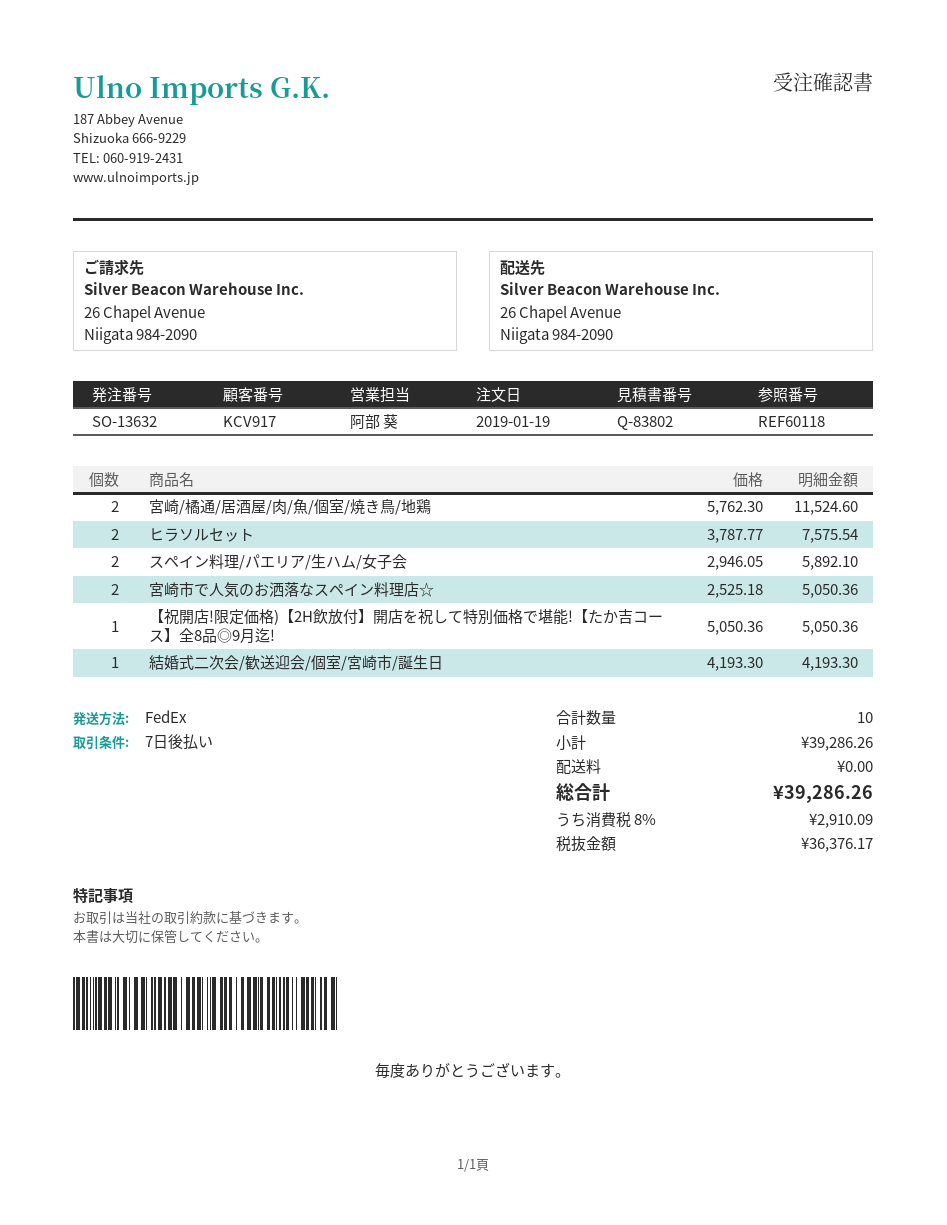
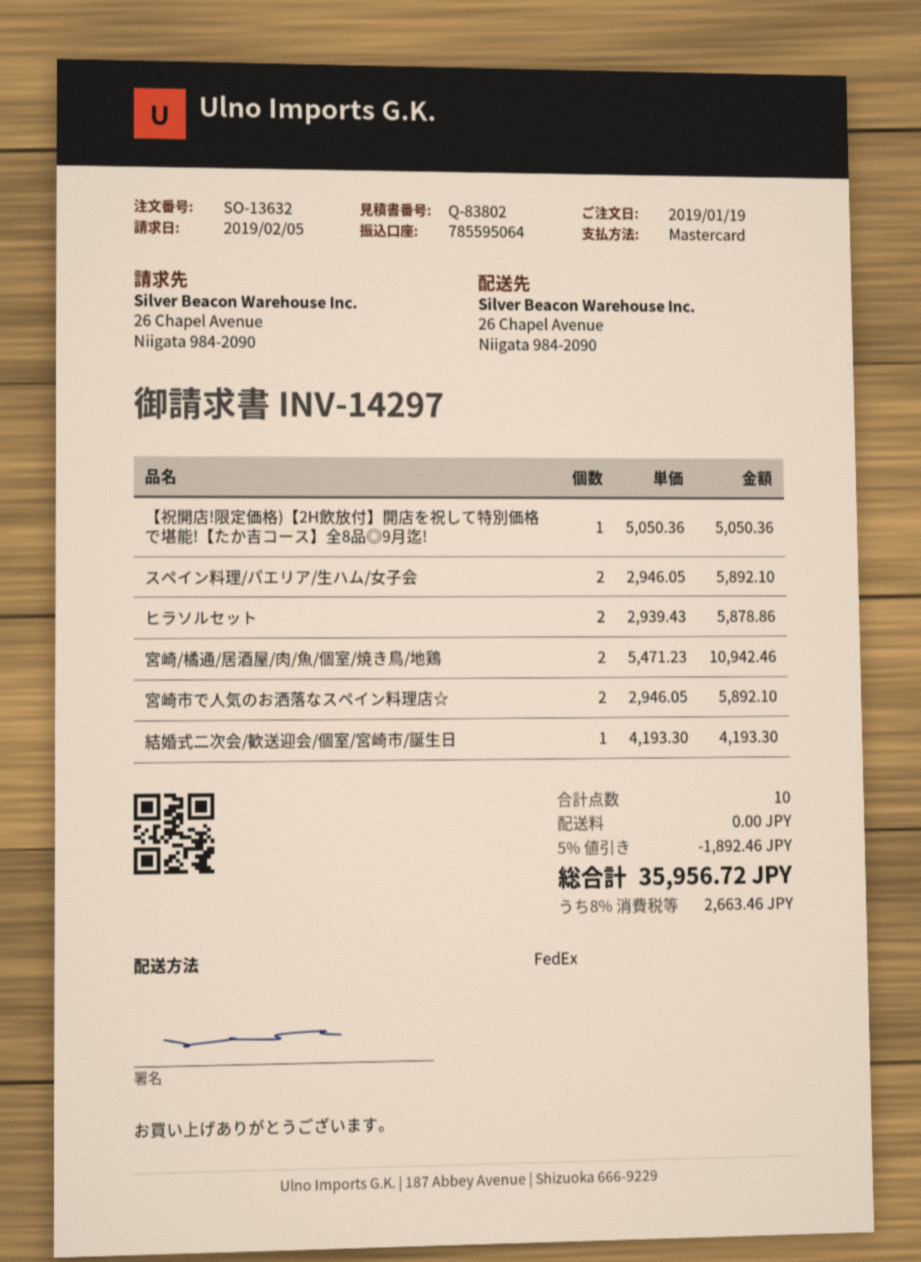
宮崎/橘通/居酒屋/肉/魚/個室/焼き鳥/地鶏: 2 x 5762.30 = 11524.60 -> 2 x 5471.23 = 10942.46
ヒラソルセット: 2 x 3787.77 = 7575.54 -> 2 x 2939.43 = 5878.86
宮崎市で人気のお洒落なスペイン料理店☆: 2 x 2525.18 = 5050.36 -> 2 x 2946.05 = 5892.10
discount: none -> 5% = 1892.46
tax: 8% = 2910.09 -> 8% = 2663.46
total: 39286.26 -> 35956.72

